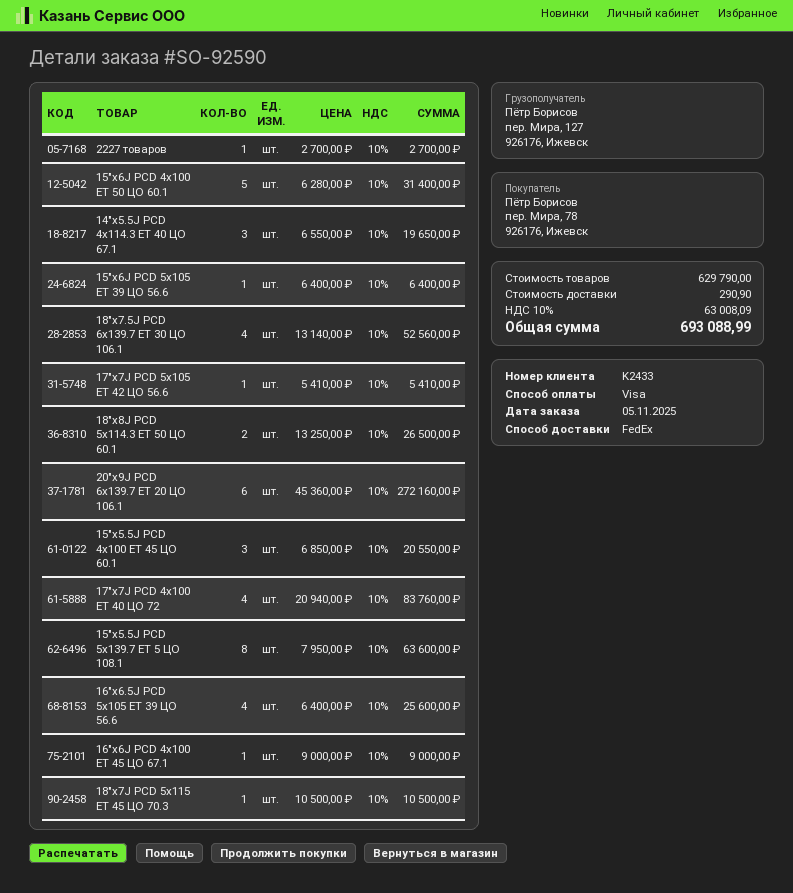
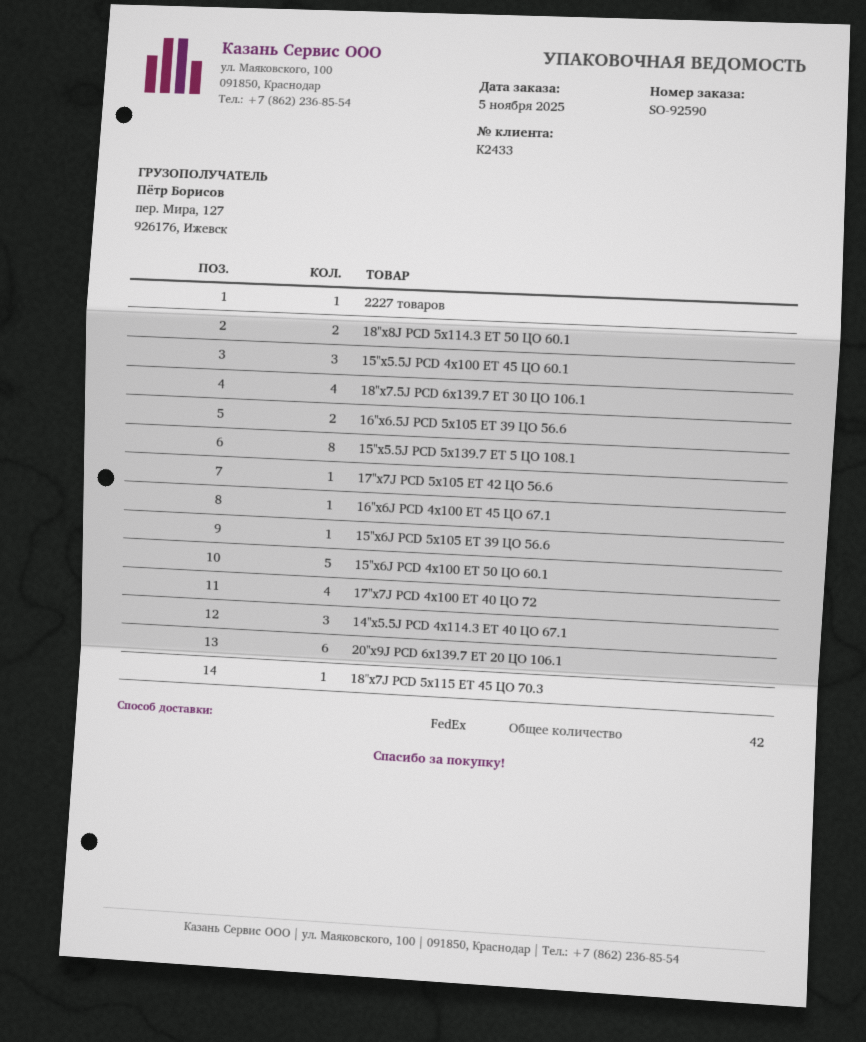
16"x6.5J PCD 5x105 ЕТ 39 ЦО 56.6: 4 -> 2

